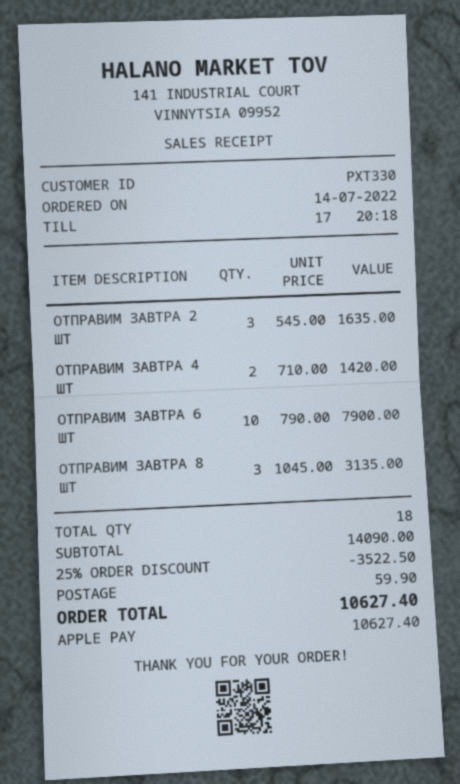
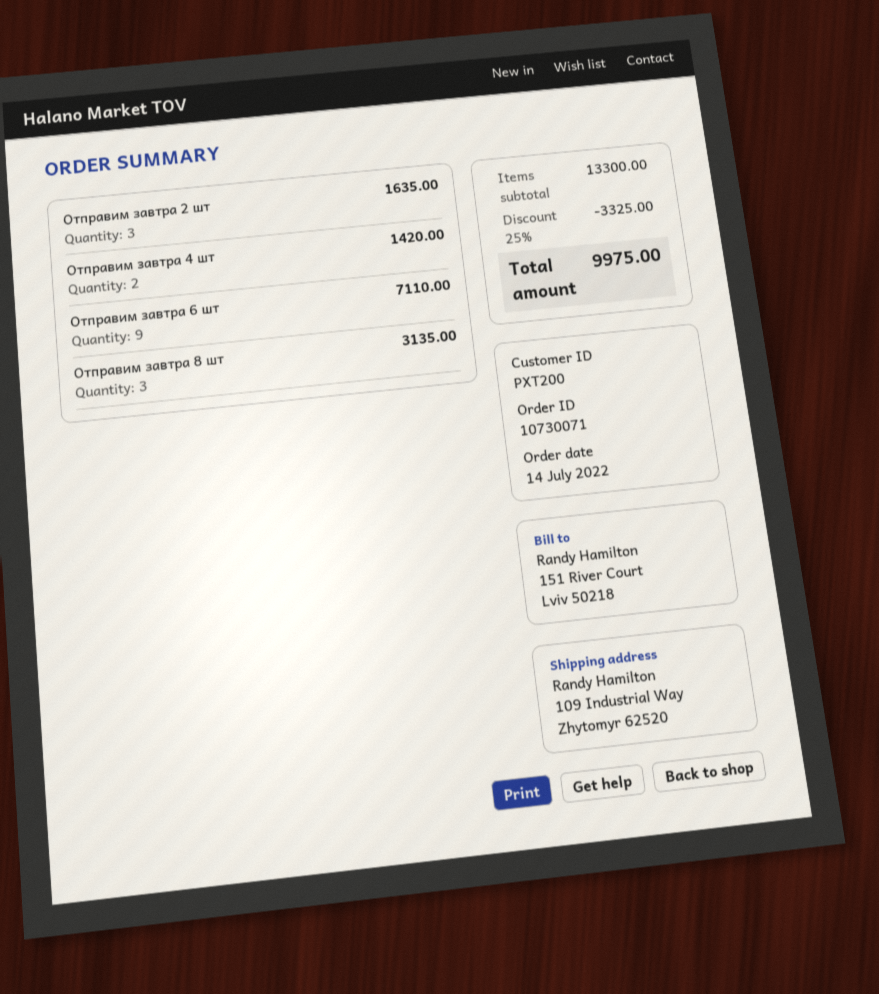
customer number: PXT330 -> PXT200
ОТПРАВИМ ЗАВТРА 6 ШТ: 10 for 7900.00 -> 9 for 7110.00
subtotal: 14090.00 -> 13300.00
discount: 25% = 3522.50 -> 25% = 3325.00
shipping: 59.90 -> none
total: 10627.40 -> 9975.00

